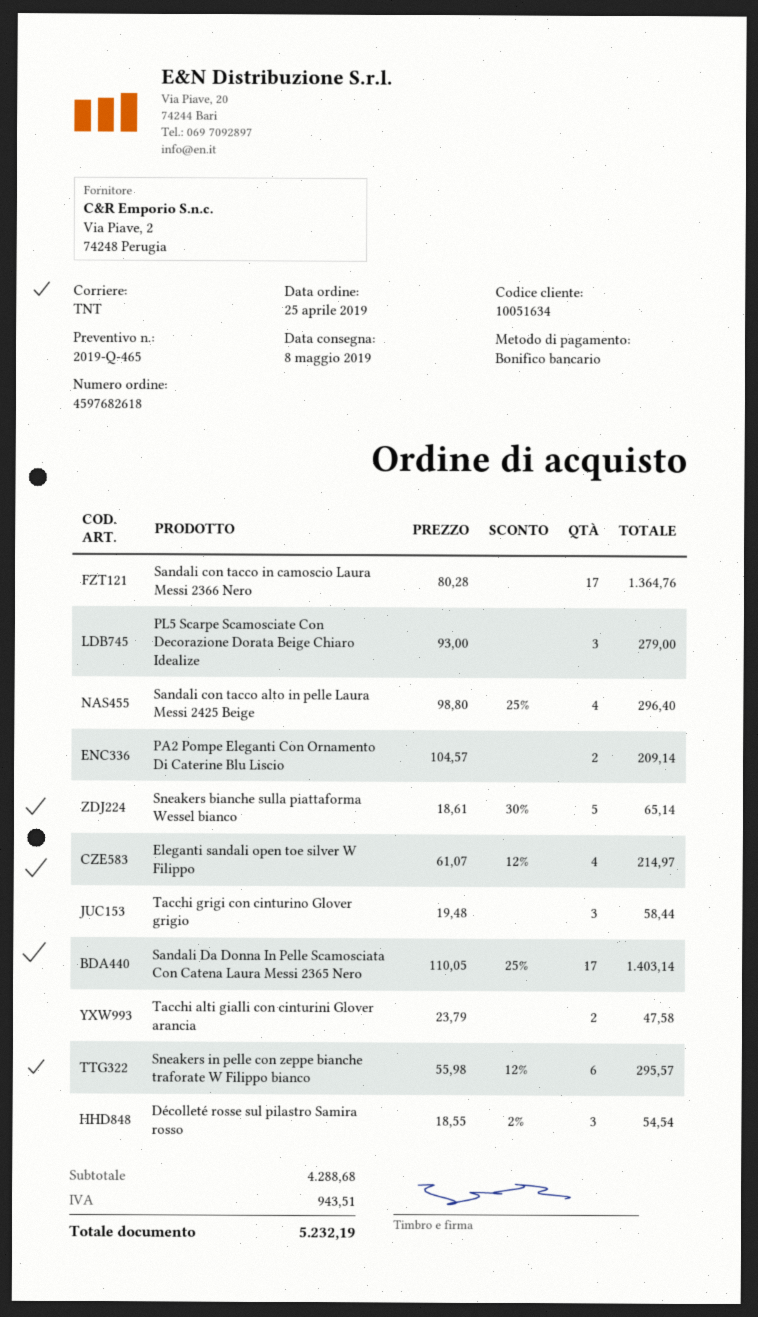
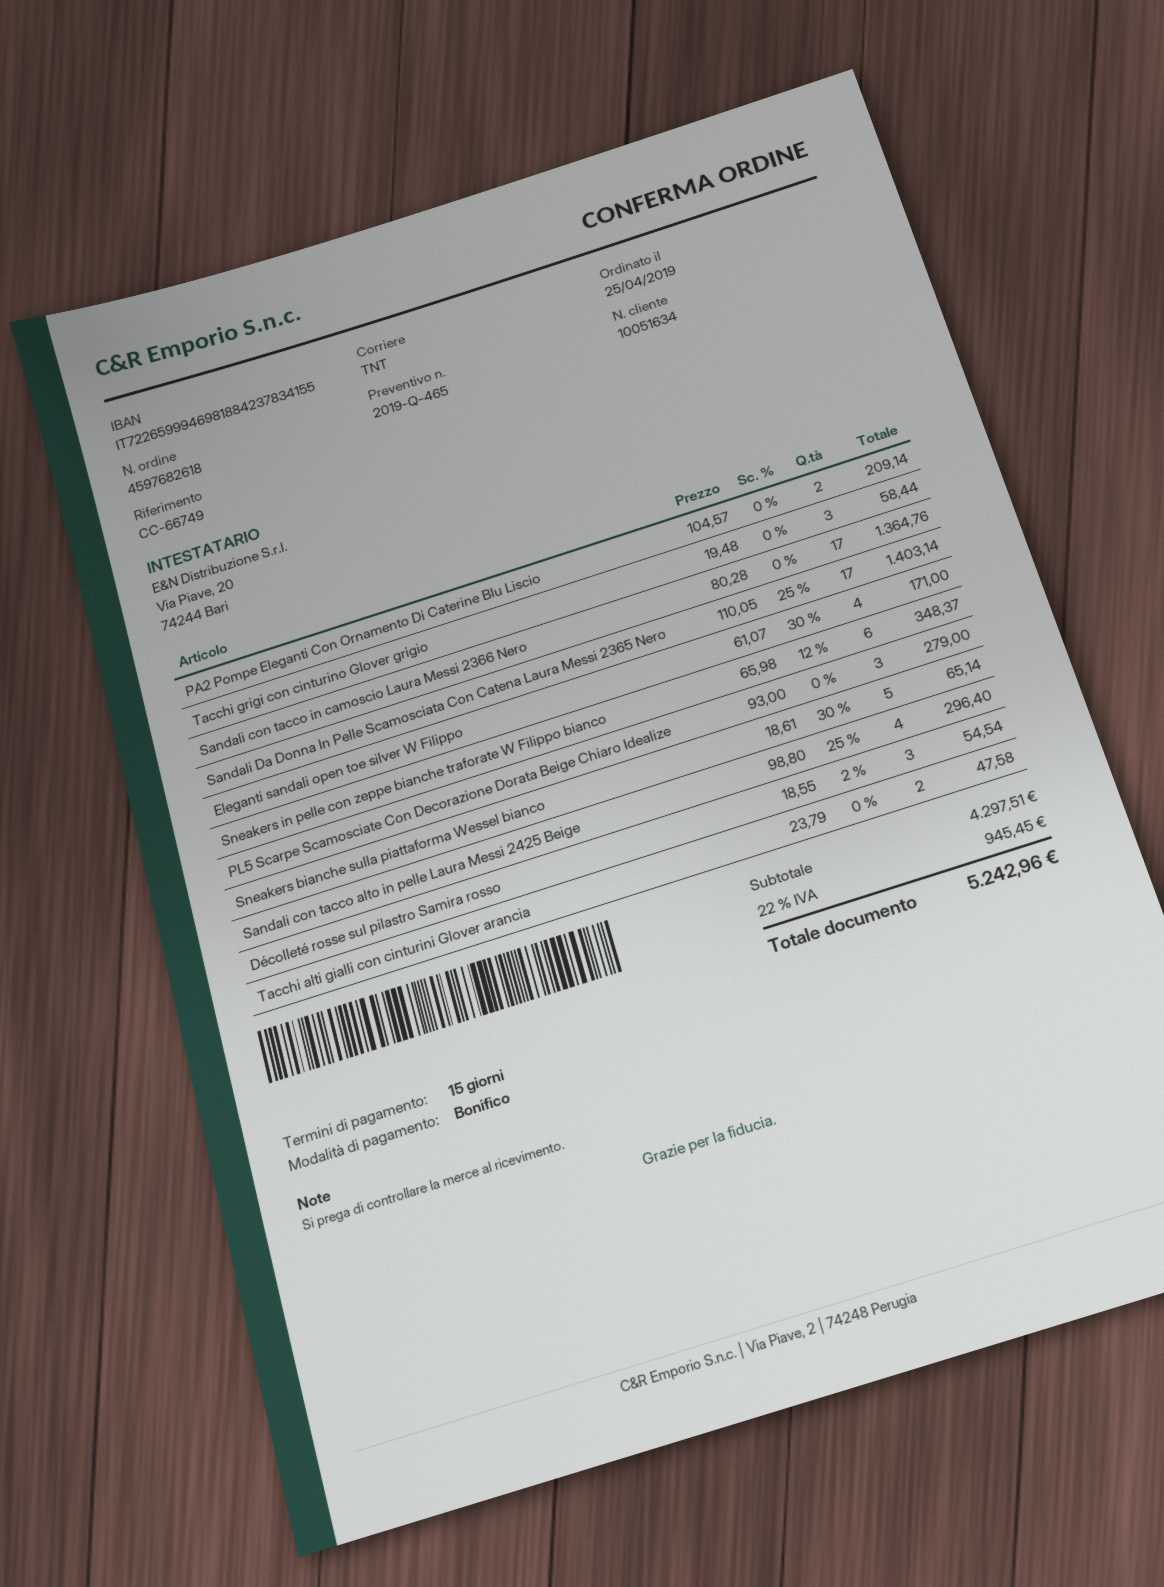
Eleganti sandali open toe silver W Filippo: 4 x 61.07 - 12% = 214.97 -> 4 x 61.07 - 30% = 171.00
Sneakers in pelle con zeppe bianche traforate W Filippo bianco: 6 x 55.98 - 12% = 295.57 -> 6 x 65.98 - 12% = 348.37
subtotal: 4288.68 -> 4297.51
tax: 943.51 -> 945.45
total: 5232.19 -> 5242.96

